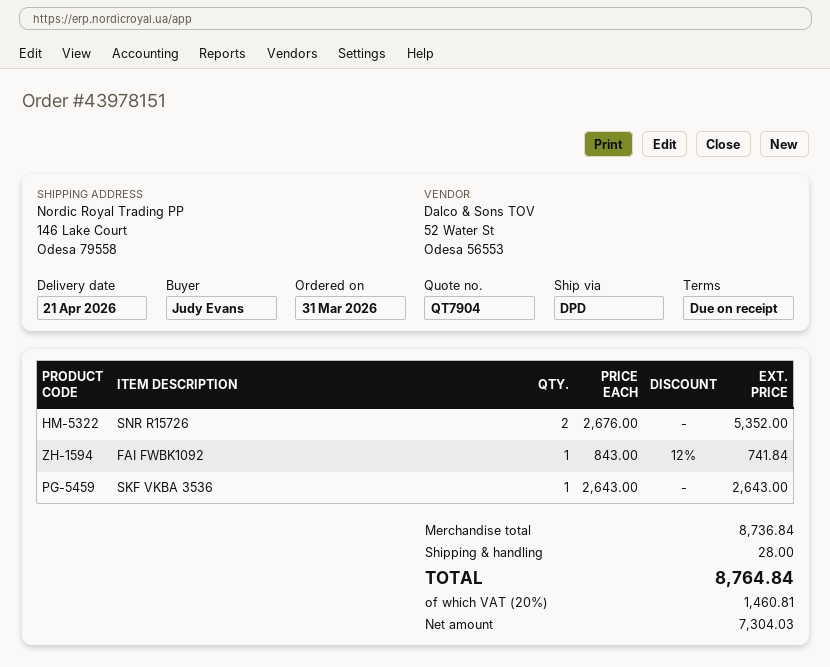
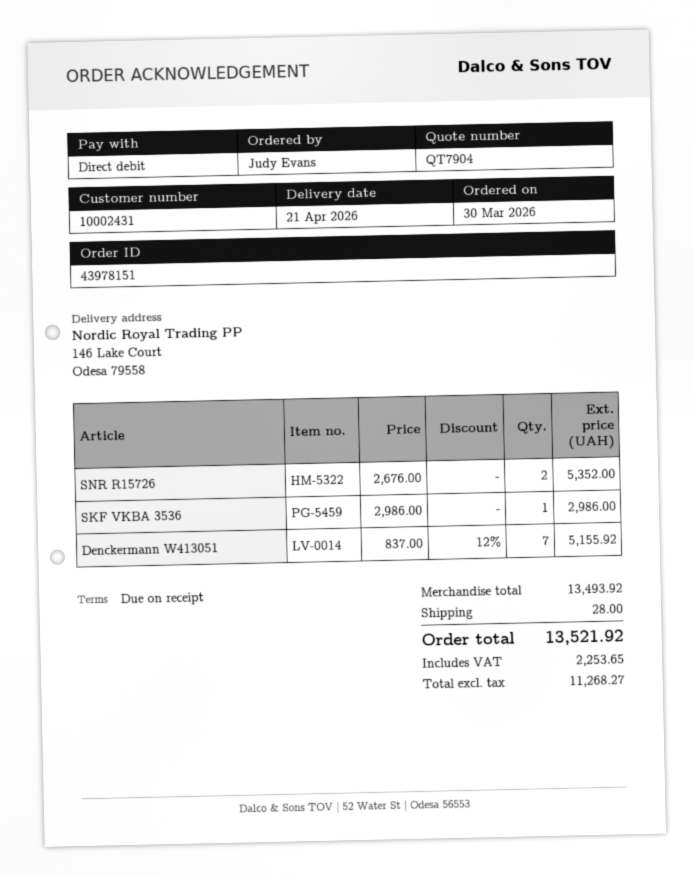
order date: 2026-03-31 -> 2026-03-30
FAI FWBK1092: 1 x 843.00 - 12% = 741.84 -> none
SKF VKBA 3536: 1 x 2643.00 = 2643.00 -> 1 x 2986.00 = 2986.00
Denckermann W413051: none -> 7 x 837.00 - 12% = 5155.92
subtotal: 8736.84 -> 13493.92
net: 7304.03 -> 11268.27
tax: 1460.81 -> 2253.65
total: 8764.84 -> 13521.92

